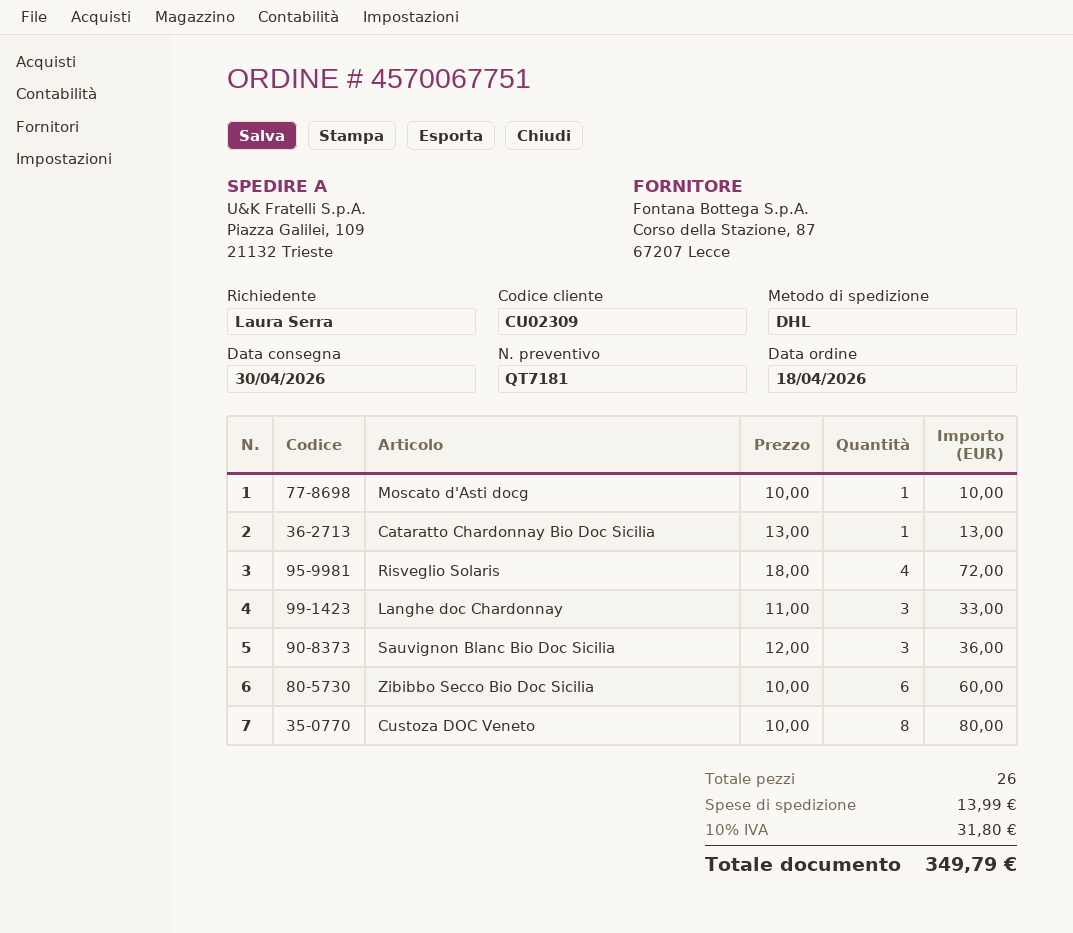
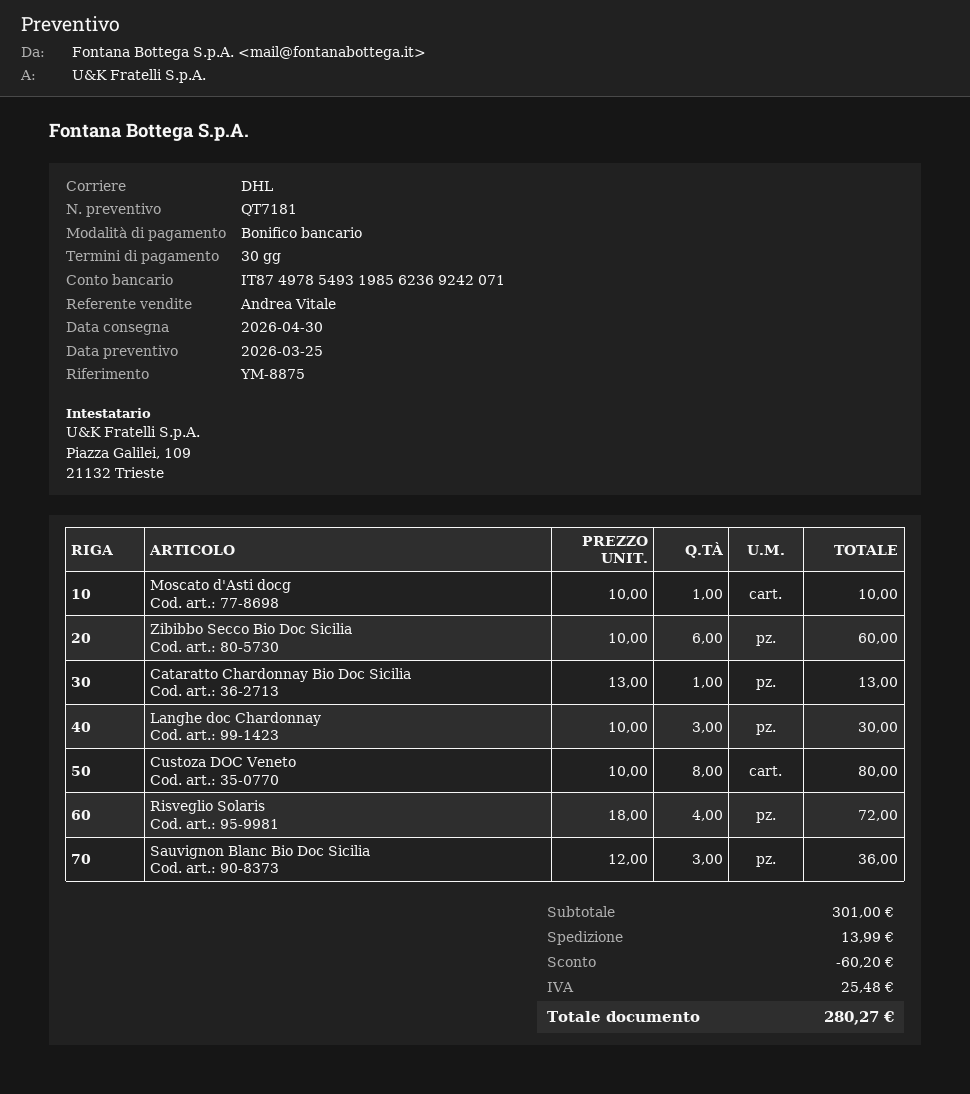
Langhe doc Chardonnay: 3 x 11.00 = 33.00 -> 3 x 10.00 = 30.00
discount: none -> 60.20
tax: 31.80 -> 25.48
total: 349.79 -> 280.27

